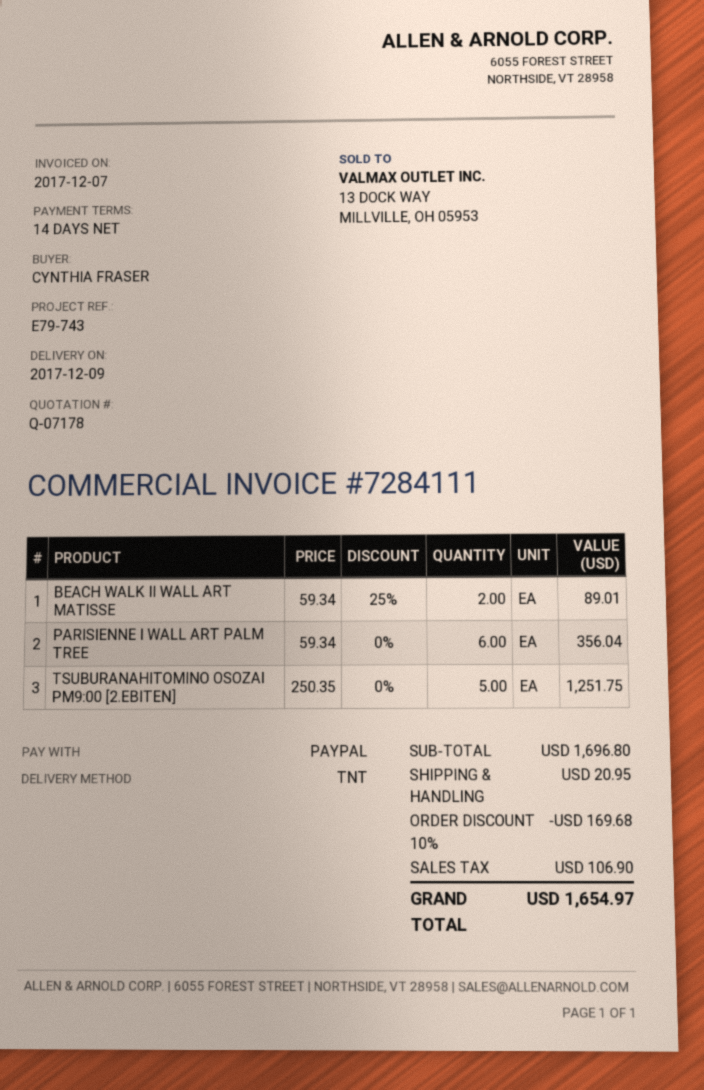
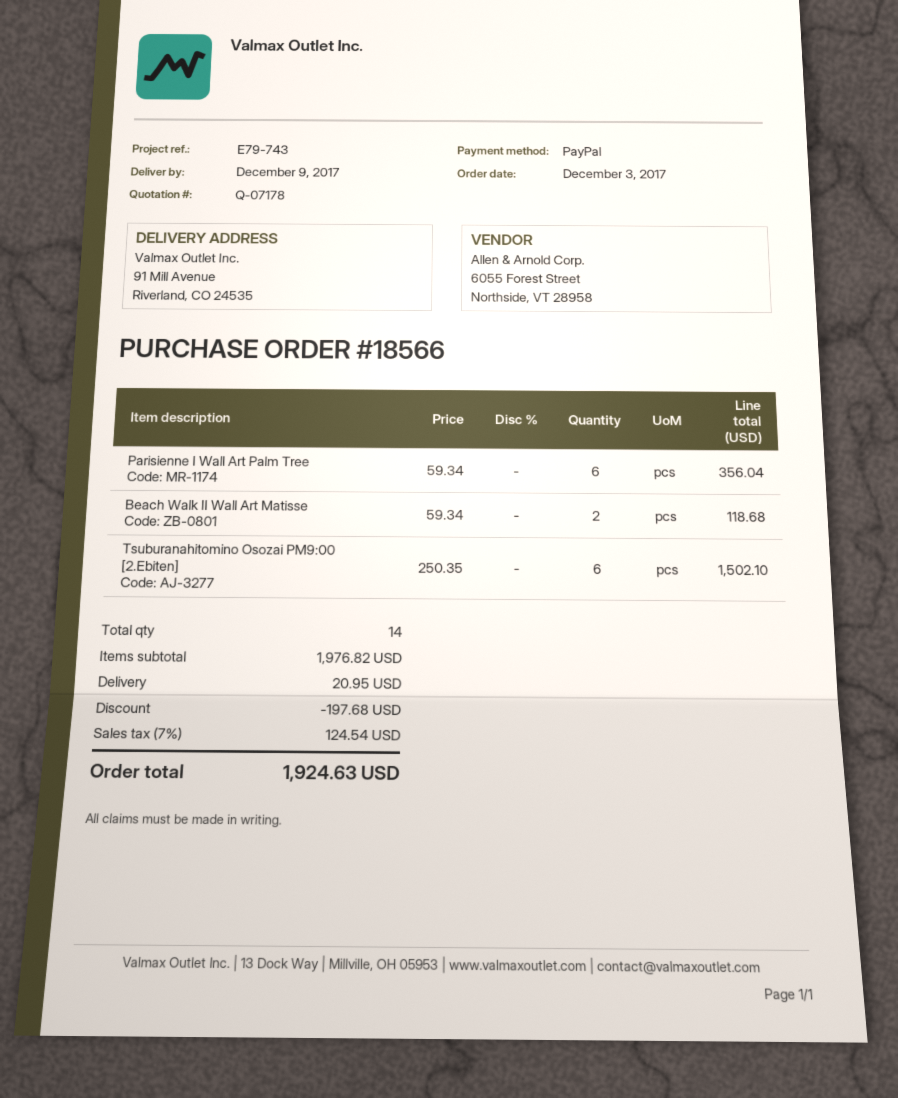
BEACH WALK II WALL ART MATISSE: 2 x 59.34 - 25% = 89.01 -> 2 x 59.34 = 118.68
TSUBURANAHITOMINO OSOZAI PM9:00 [2.EBITEN]: 5 x 250.35 = 1251.75 -> 6 x 250.35 = 1502.10
subtotal: 1696.80 -> 1976.82
discount: 169.68 -> 197.68
tax: 106.90 -> 124.54
total: 1654.97 -> 1924.63

